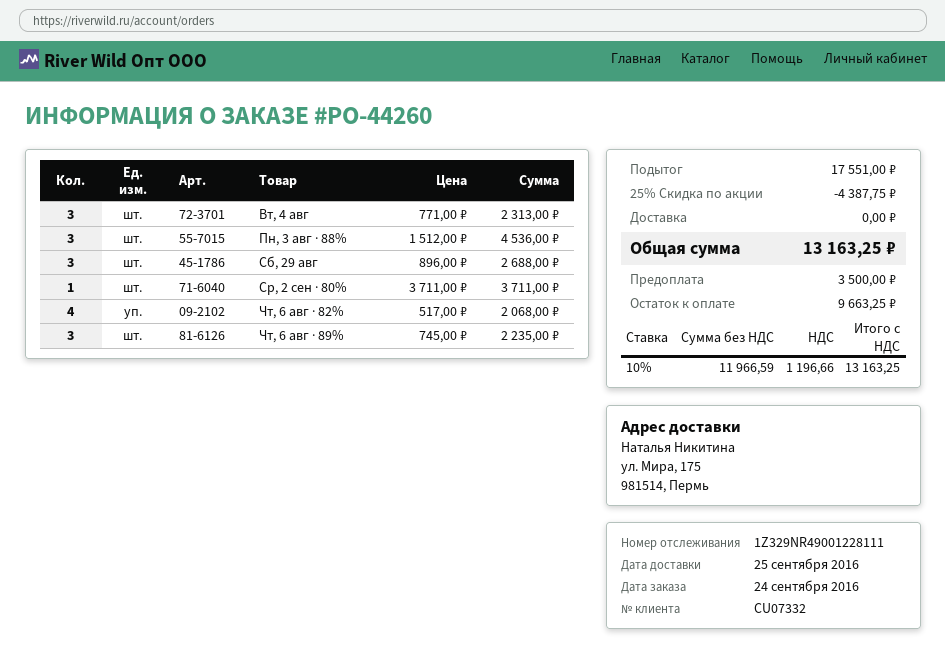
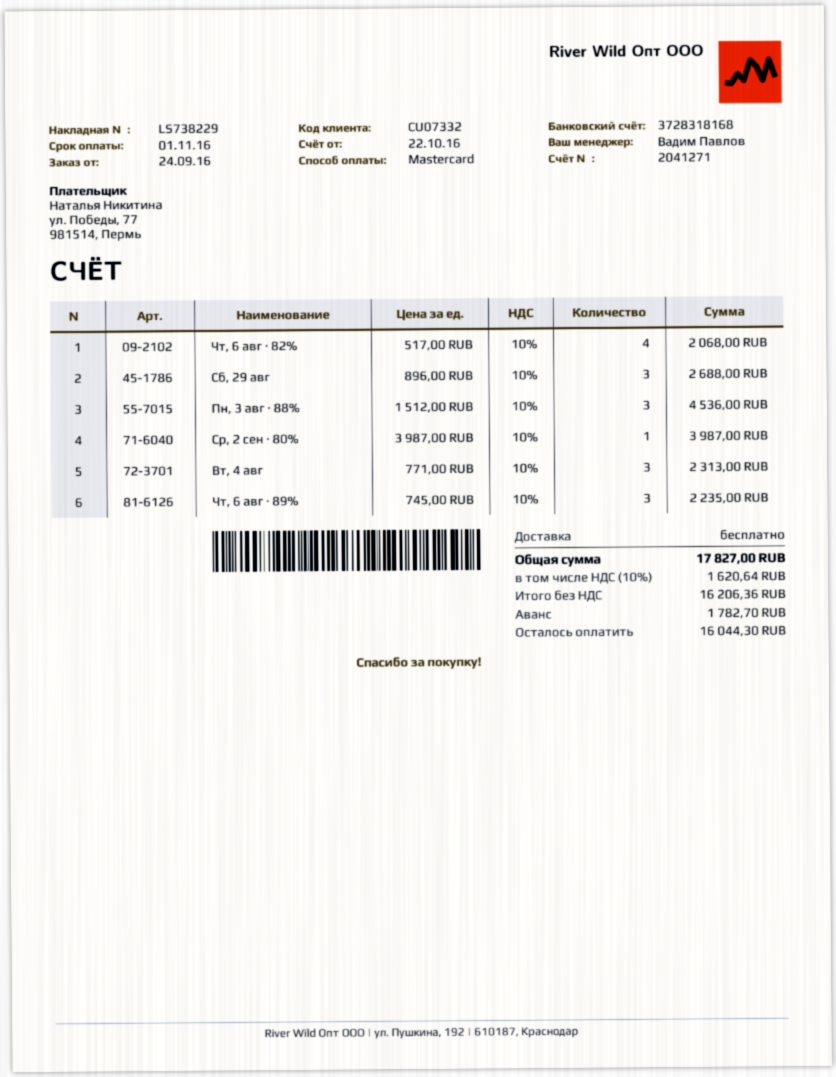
Ср, 2 сен · 80%: 1 x 3711.00 = 3711.00 -> 1 x 3987.00 = 3987.00
discount: 25% = 4387.75 -> none
net: 11966.59 -> 16206.36
tax: 10% = 1196.66 -> 10% = 1620.64
total: 13163.25 -> 17827.00
deposit: 3500.00 -> 1782.70
balance: 9663.25 -> 16044.30

